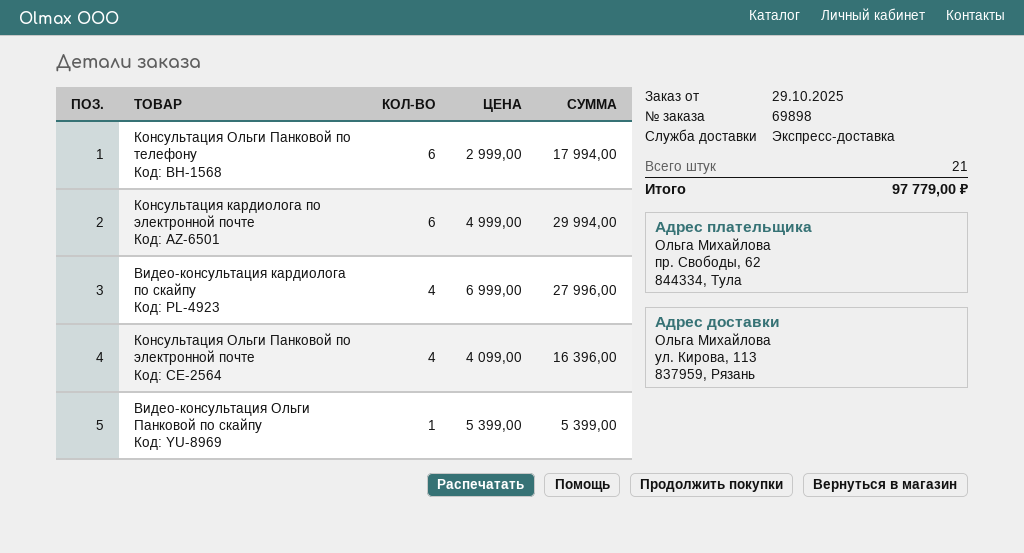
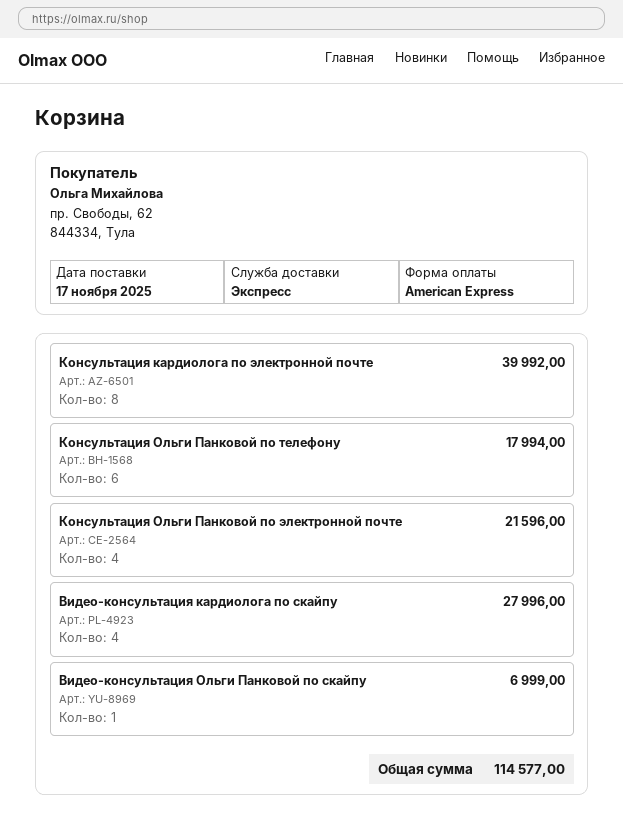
Консультация кардиолога по электронной почте: 6 for 29994.00 -> 8 for 39992.00
Консультация Ольги Панковой по электронной почте: 4 for 16396.00 -> 4 for 21596.00
Видео-консультация Ольги Панковой по скайпу: 1 for 5399.00 -> 1 for 6999.00
total: 97779.00 -> 114577.00

